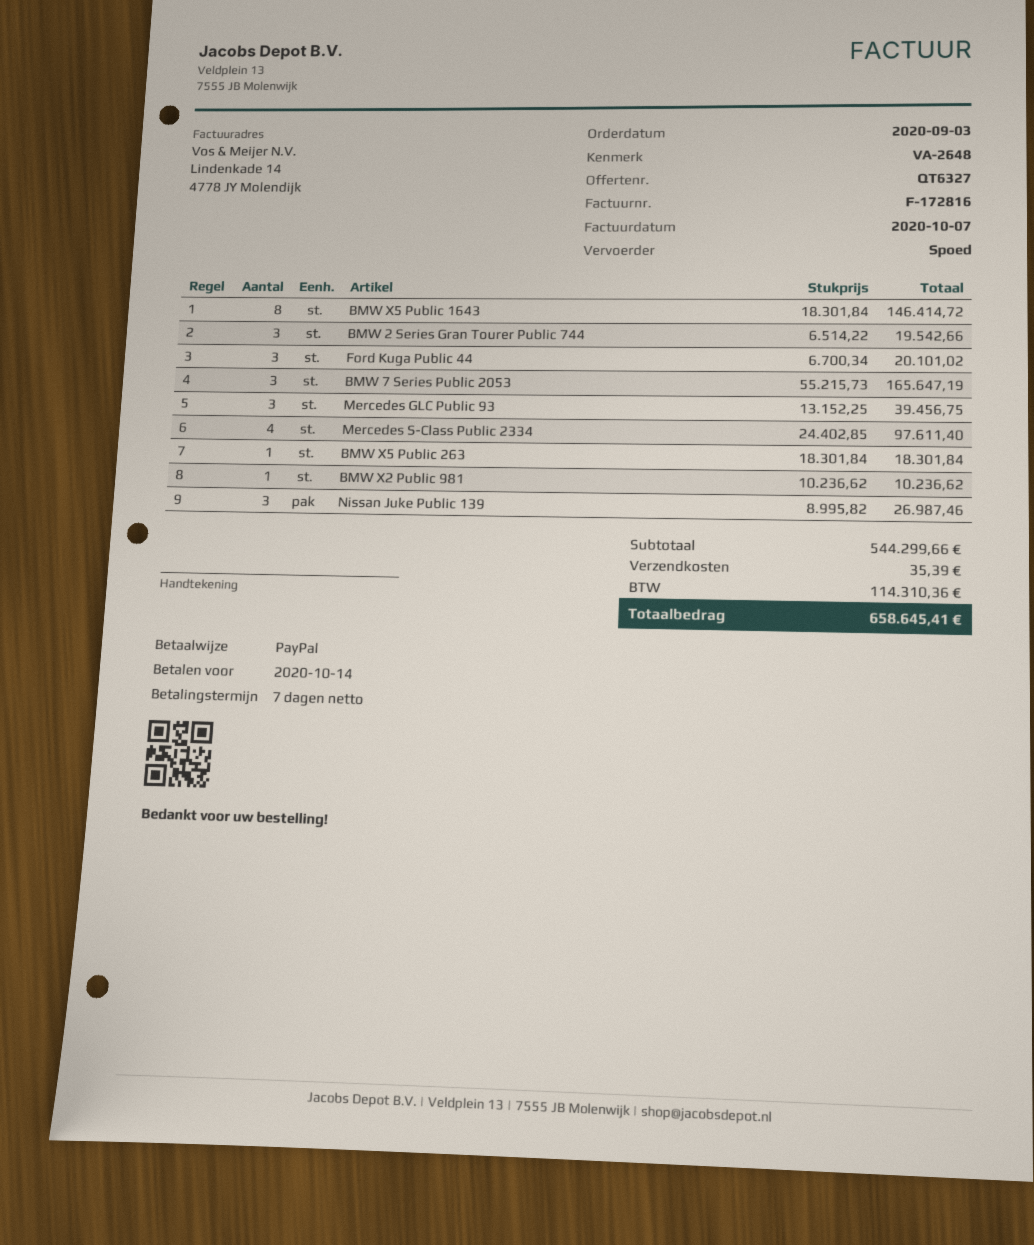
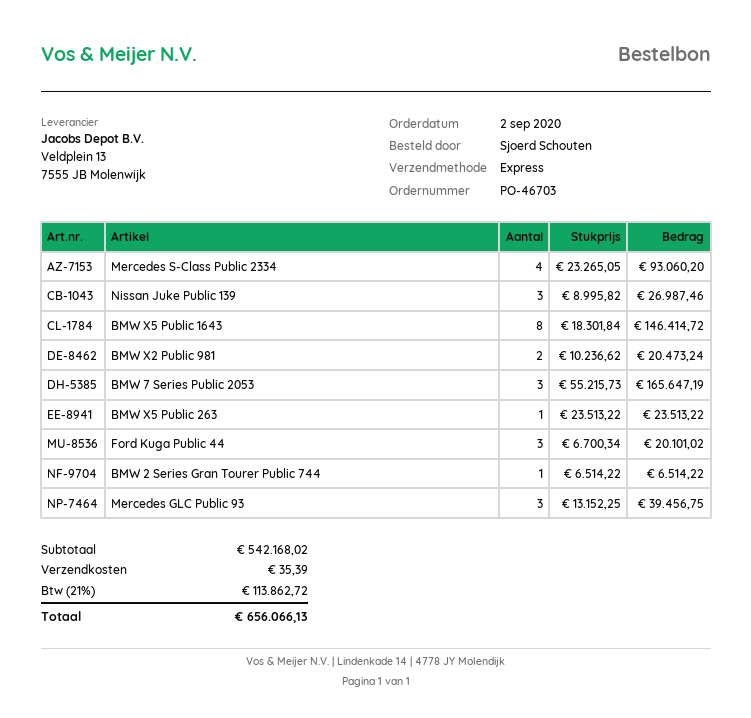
order date: 2020-09-03 -> 2020-09-02
BMW 2 Series Gran Tourer Public 744: 3 x 6514.22 = 19542.66 -> 1 x 6514.22 = 6514.22
Mercedes S-Class Public 2334: 4 x 24402.85 = 97611.40 -> 4 x 23265.05 = 93060.20
BMW X5 Public 263: 1 x 18301.84 = 18301.84 -> 1 x 23513.22 = 23513.22
BMW X2 Public 981: 1 x 10236.62 = 10236.62 -> 2 x 10236.62 = 20473.24
subtotal: 544299.66 -> 542168.02
tax: 114310.36 -> 113862.72
total: 658645.41 -> 656066.13

